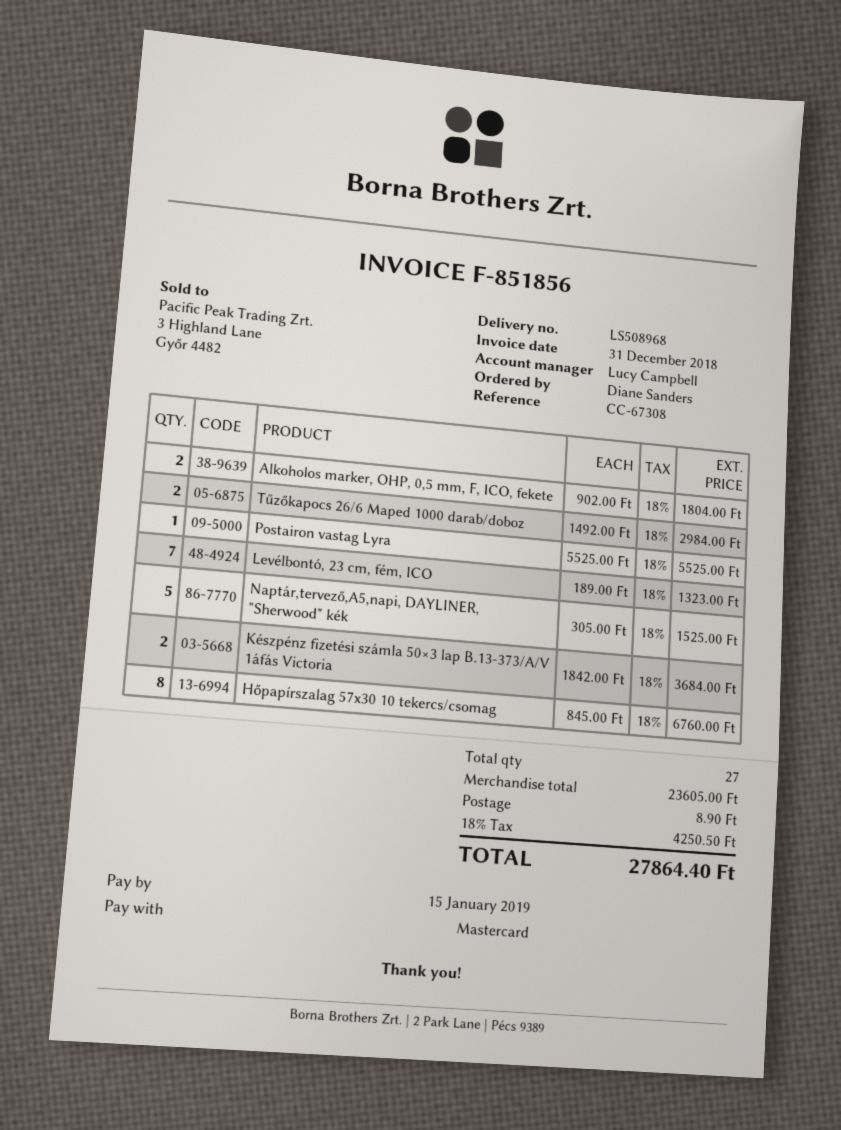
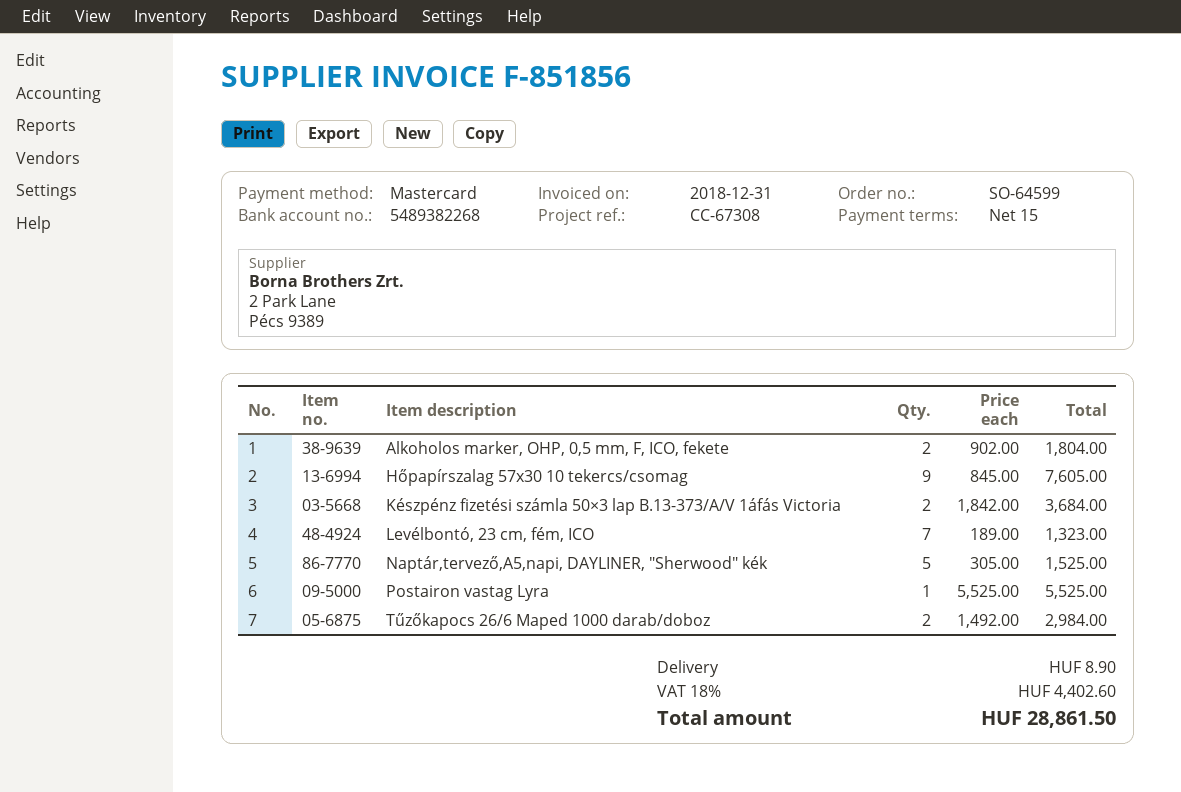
Hőpapírszalag 57x30 10 tekercs/csomag: 8 x 845.00 = 6760.00 -> 9 x 845.00 = 7605.00
tax: 18% = 4250.50 -> 18% = 4402.60
total: 27864.40 -> 28861.50

